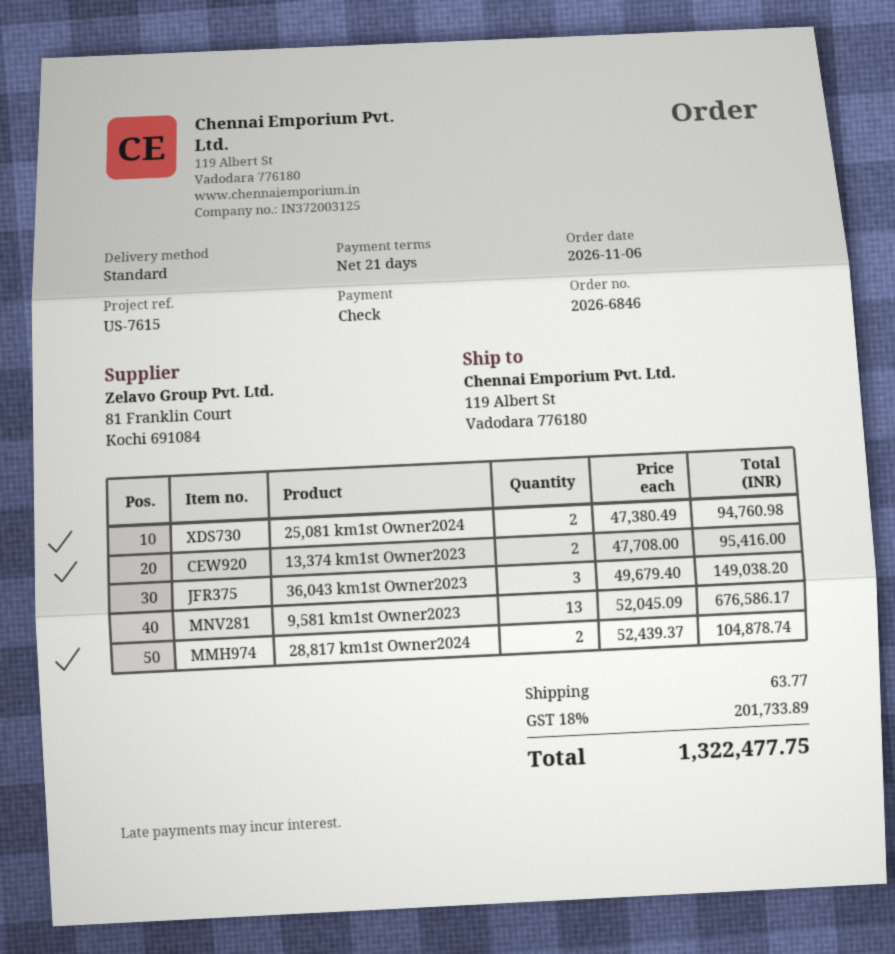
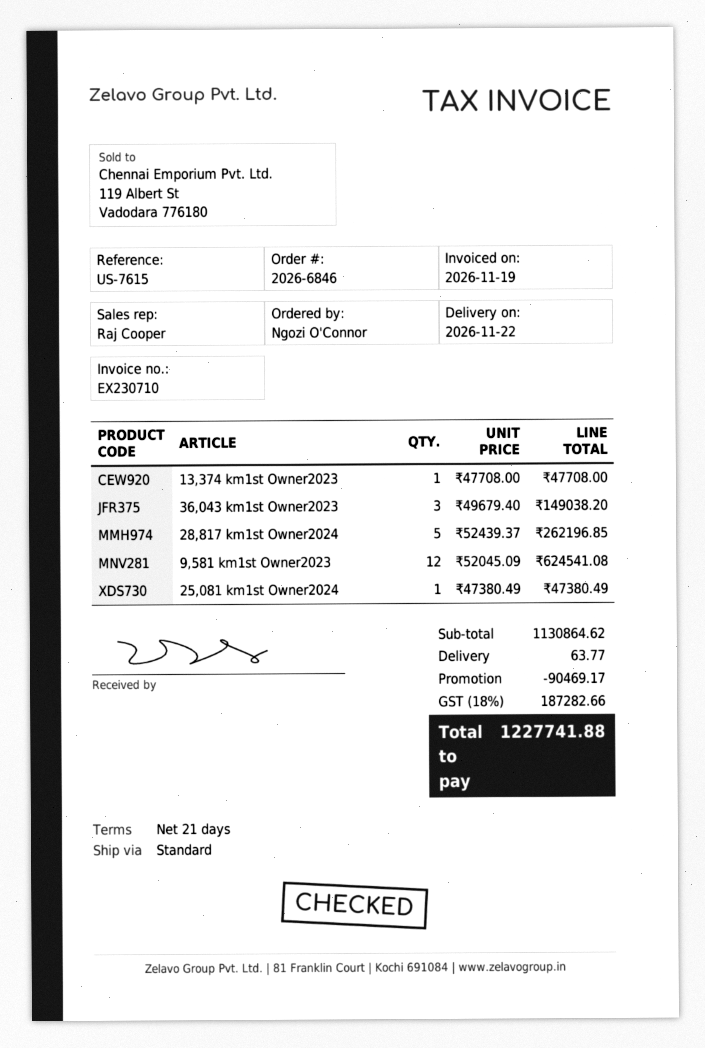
25,081 km1st Owner2024: 2 x 47380.49 = 94760.98 -> 1 x 47380.49 = 47380.49
13,374 km1st Owner2023: 2 x 47708.00 = 95416.00 -> 1 x 47708.00 = 47708.00
9,581 km1st Owner2023: 13 x 52045.09 = 676586.17 -> 12 x 52045.09 = 624541.08
28,817 km1st Owner2024: 2 x 52439.37 = 104878.74 -> 5 x 52439.37 = 262196.85
discount: none -> 90469.17
tax: 18% = 201733.89 -> 18% = 187282.66
total: 1322477.75 -> 1227741.88

